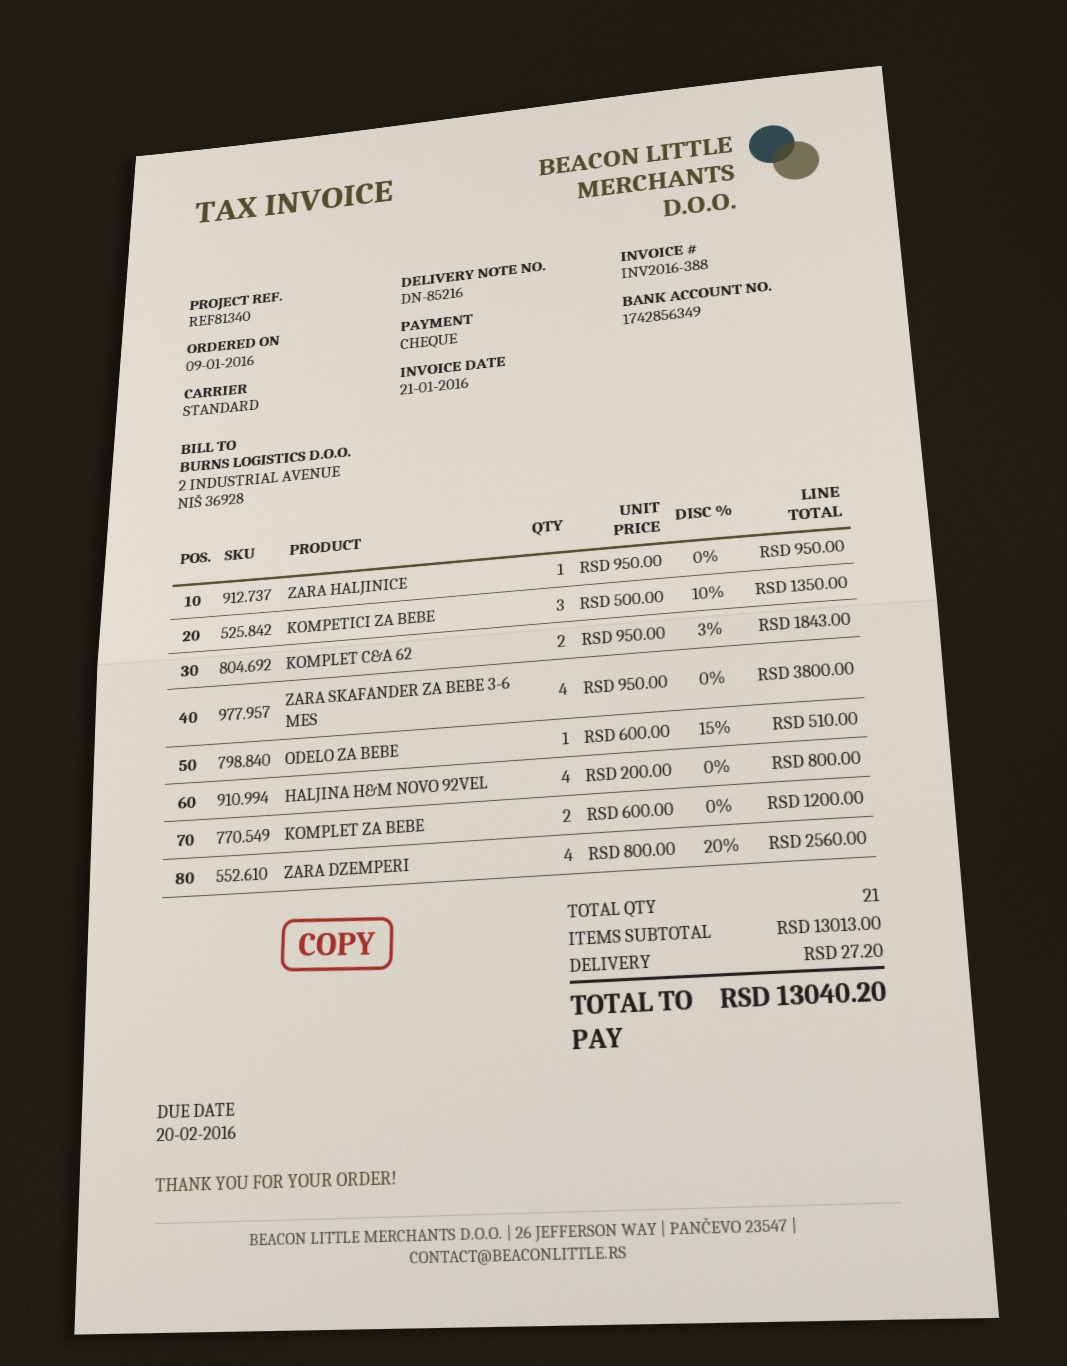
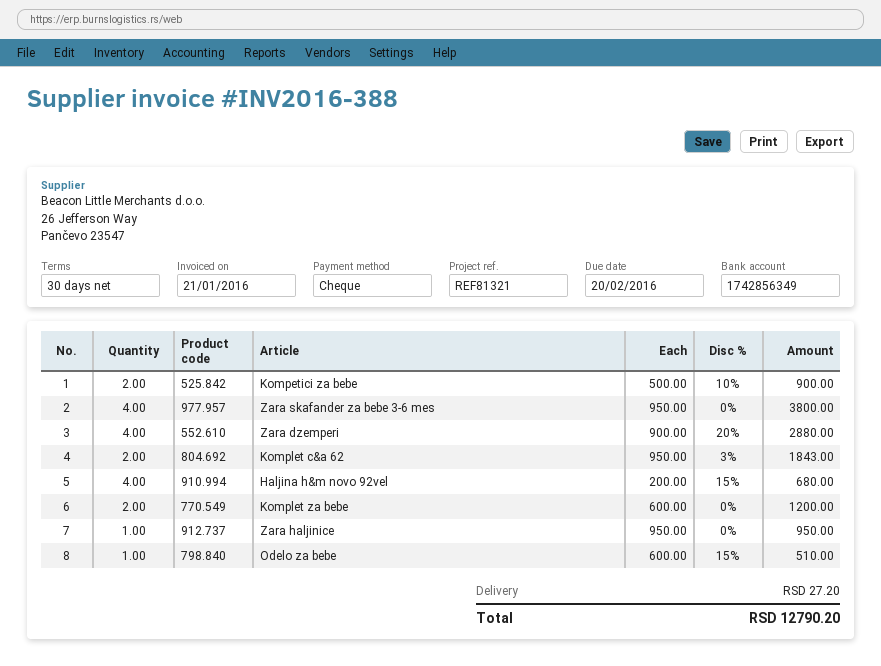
reference: REF81340 -> REF81321
KOMPETICI ZA BEBE: 3 x 500.00 - 10% = 1350.00 -> 2 x 500.00 - 10% = 900.00
HALJINA H&M NOVO 92VEL: 4 x 200.00 = 800.00 -> 4 x 200.00 - 15% = 680.00
ZARA DZEMPERI: 4 x 800.00 - 20% = 2560.00 -> 4 x 900.00 - 20% = 2880.00
total: 13040.20 -> 12790.20

